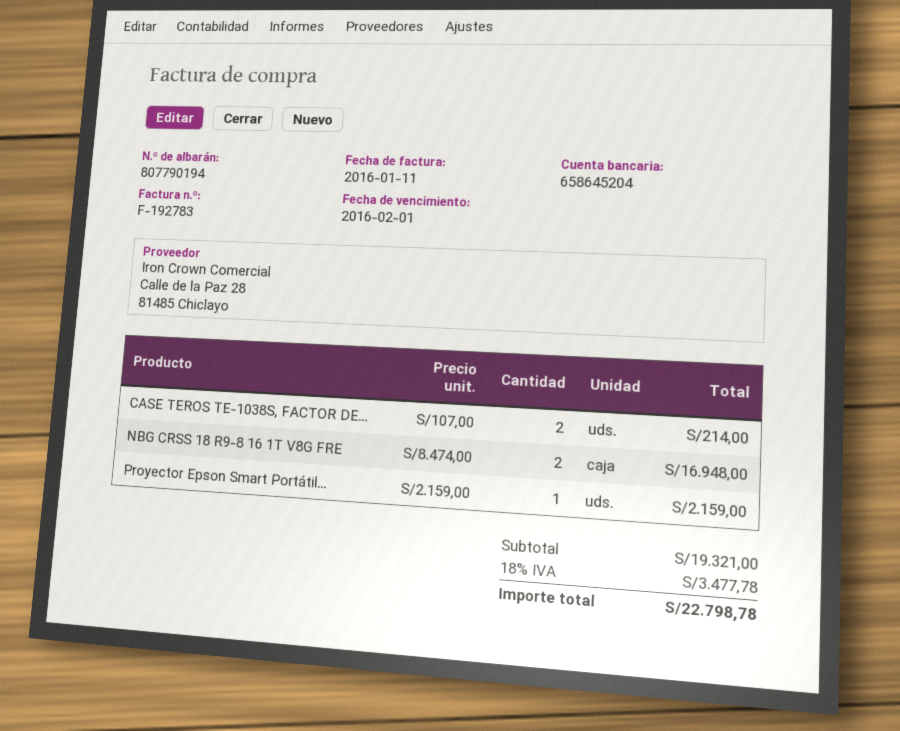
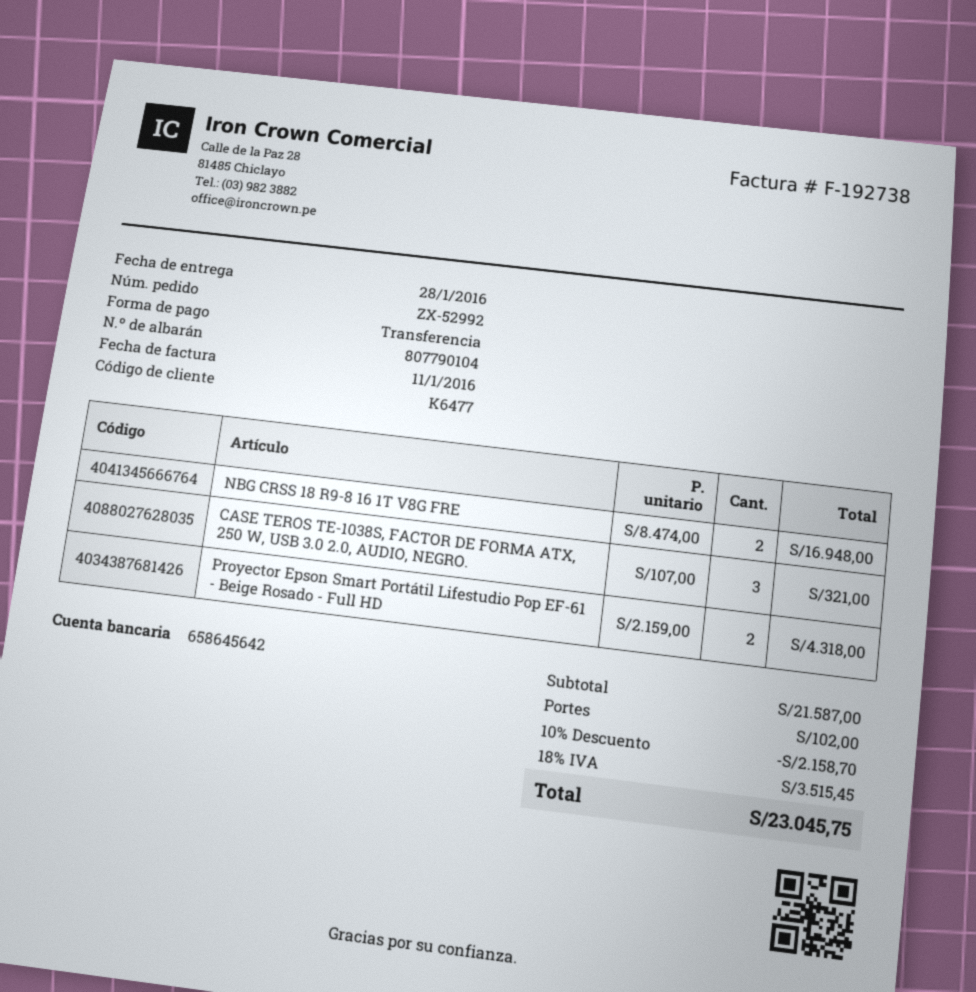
delivery note number: 807790194 -> 807790104
invoice number: F-192783 -> F-192738
bank account: 658645204 -> 658645642
CASE TEROS TE-1038S, FACTOR DE...: 2 x 107.00 = 214.00 -> 3 x 107.00 = 321.00
Proyector Epson Smart Portátil...: 1 x 2159.00 = 2159.00 -> 2 x 2159.00 = 4318.00
subtotal: 19321.00 -> 21587.00
discount: none -> 10% = 2158.70
shipping: none -> 102.00
tax: 18% = 3477.78 -> 18% = 3515.45
total: 22798.78 -> 23045.75

